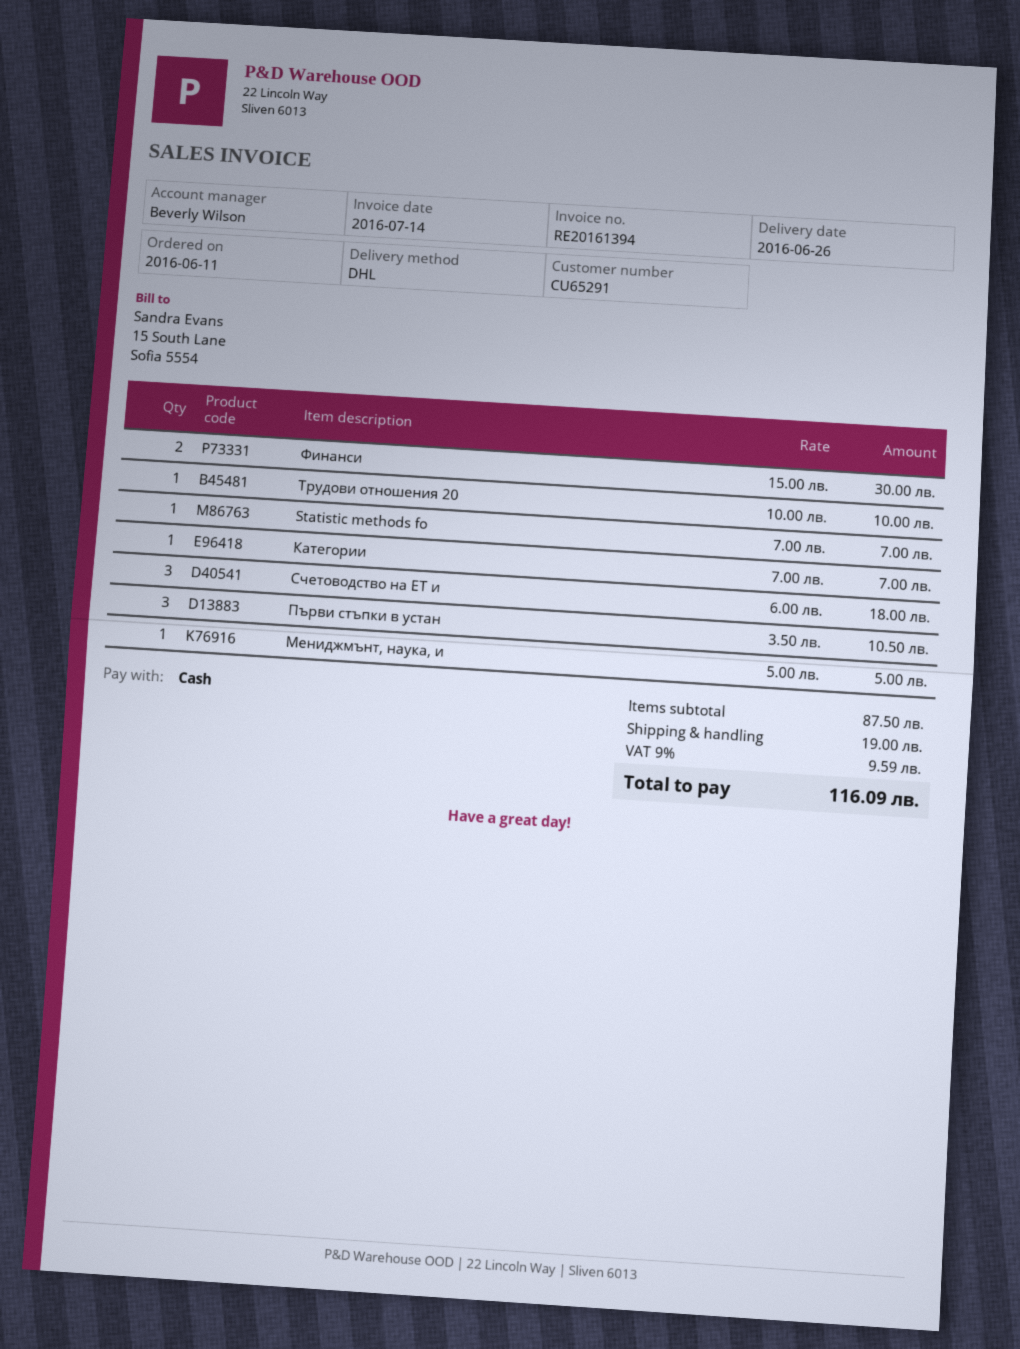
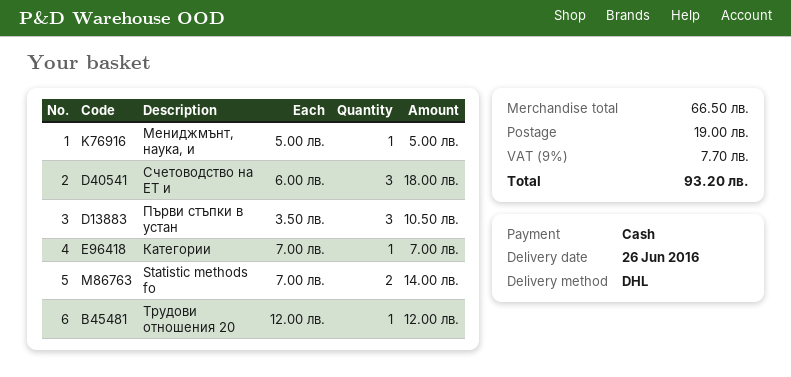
Финанси: 2 x 15.00 = 30.00 -> none
Трудови отношения 20: 1 x 10.00 = 10.00 -> 1 x 12.00 = 12.00
Statistic methods fo: 1 x 7.00 = 7.00 -> 2 x 7.00 = 14.00
subtotal: 87.50 -> 66.50
tax: 9% = 9.59 -> 9% = 7.70
total: 116.09 -> 93.20

